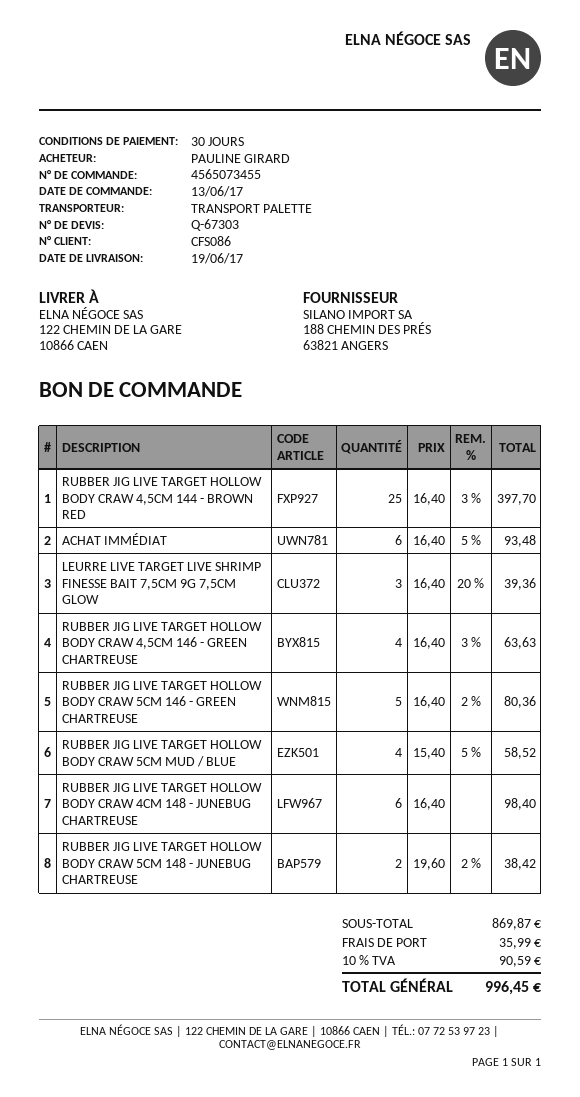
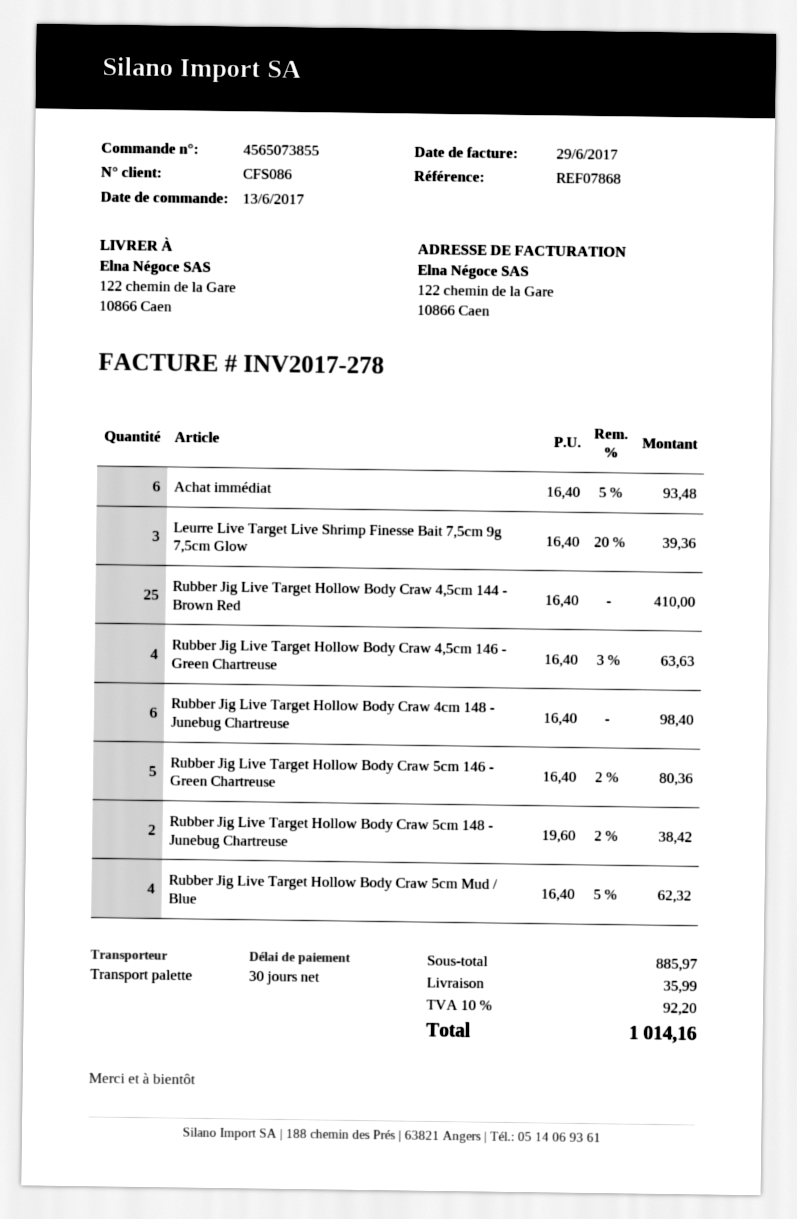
order number: 4565073455 -> 4565073855
RUBBER JIG LIVE TARGET HOLLOW BODY CRAW 4,5CM 144 - BROWN RED: 25 x 16.40 - 3% = 397.70 -> 25 x 16.40 = 410.00
RUBBER JIG LIVE TARGET HOLLOW BODY CRAW 5CM MUD / BLUE: 4 x 15.40 - 5% = 58.52 -> 4 x 16.40 - 5% = 62.32
subtotal: 869.87 -> 885.97
tax: 10% = 90.59 -> 10% = 92.20
total: 996.45 -> 1014.16

